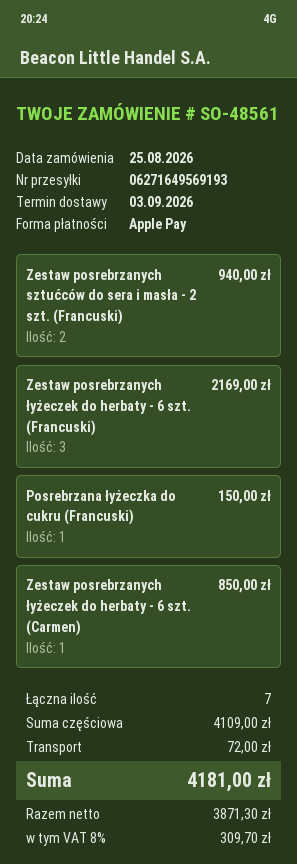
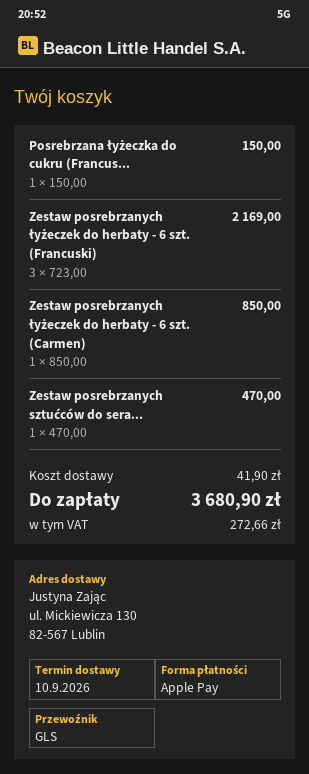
delivery date: 2026-09-03 -> 2026-09-10
Zestaw posrebrzanych sztućców do sera i masła - 2 szt. (Francuski): 2 for 940.00 -> 1 for 470.00
shipping: 72.00 -> 41.90
tax: 309.70 -> 272.66
total: 4181.00 -> 3680.90

